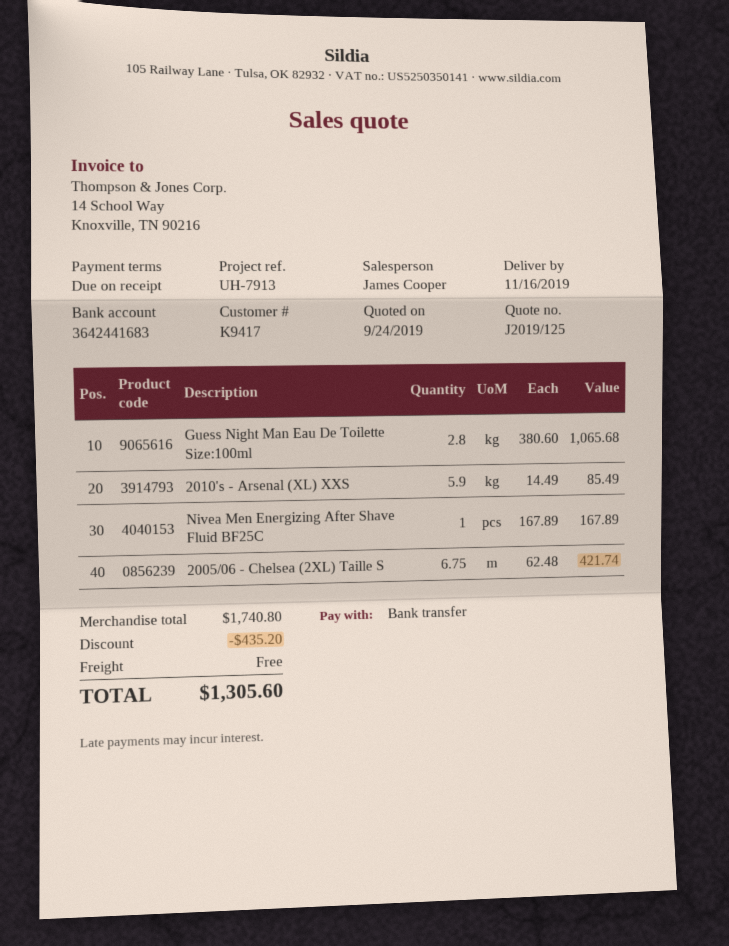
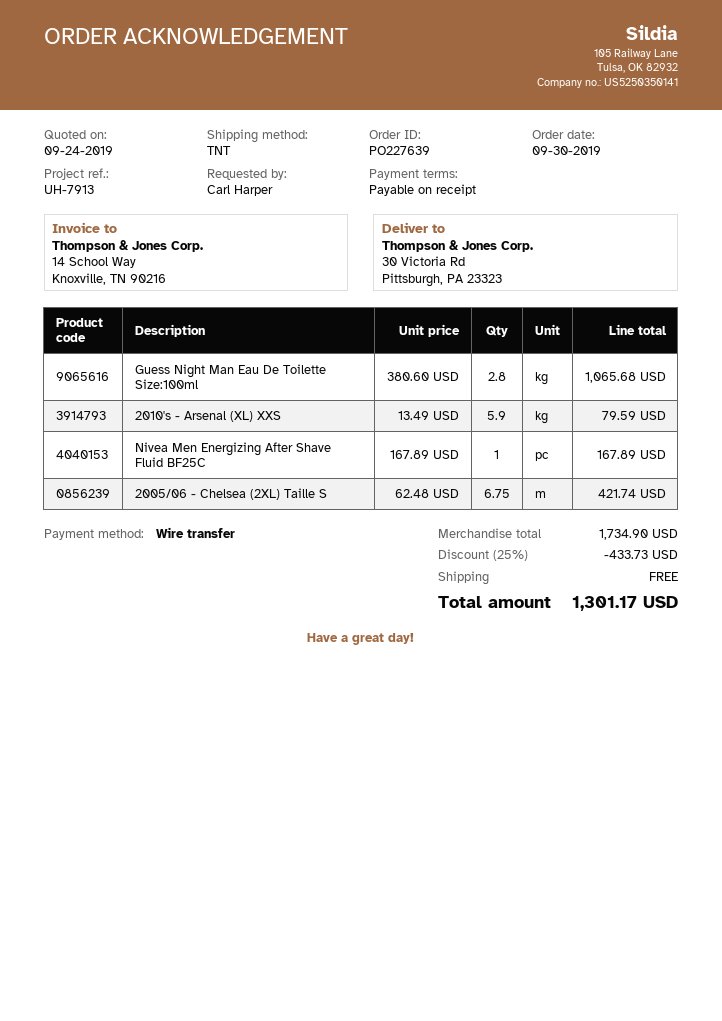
2010's - Arsenal (XL) XXS: 5.9 x 14.49 = 85.49 -> 5.9 x 13.49 = 79.59
subtotal: 1740.80 -> 1734.90
discount: 435.20 -> 433.73
total: 1305.60 -> 1301.17

